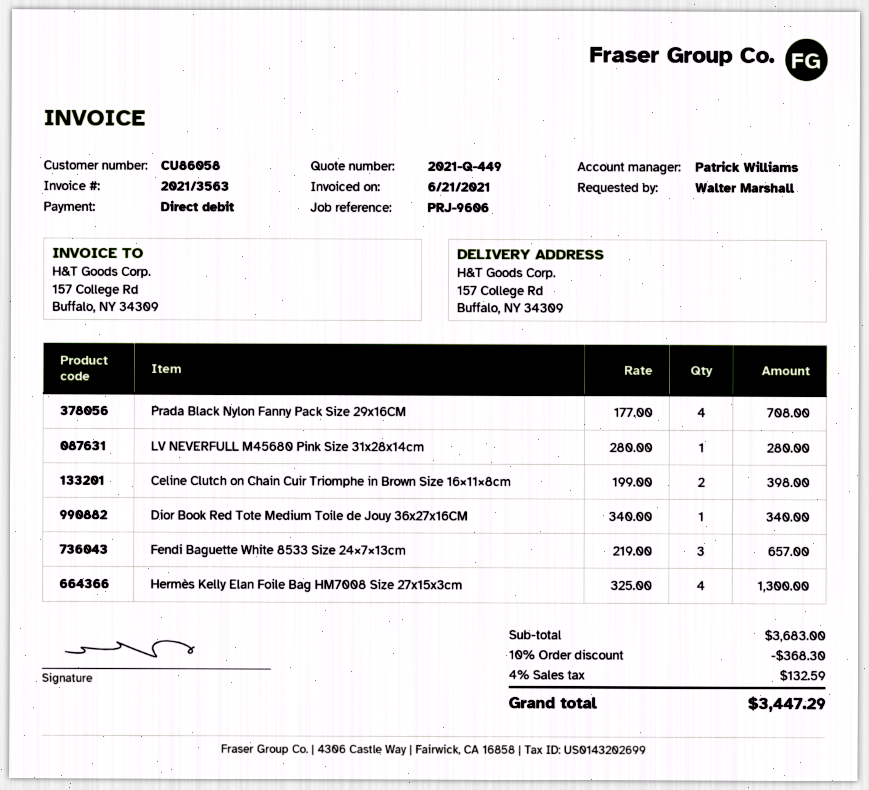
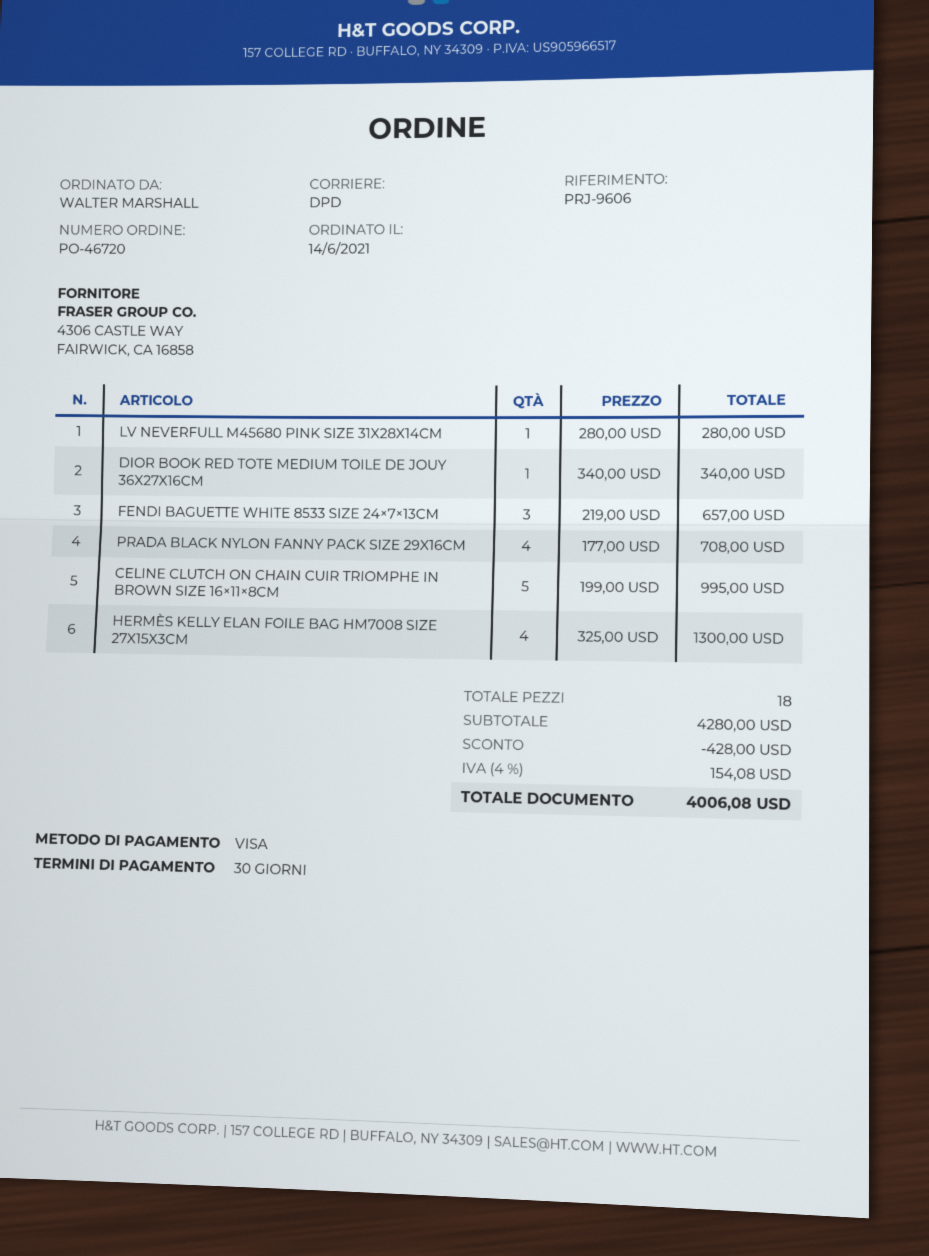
payment method: direct debit -> Visa
Celine Clutch on Chain Cuir Triomphe in Brown Size 16×11×8cm: 2 x 199.00 = 398.00 -> 5 x 199.00 = 995.00
subtotal: 3683.00 -> 4280.00
discount: 368.30 -> 428.00
tax: 4% = 132.59 -> 4% = 154.08
total: 3447.29 -> 4006.08

